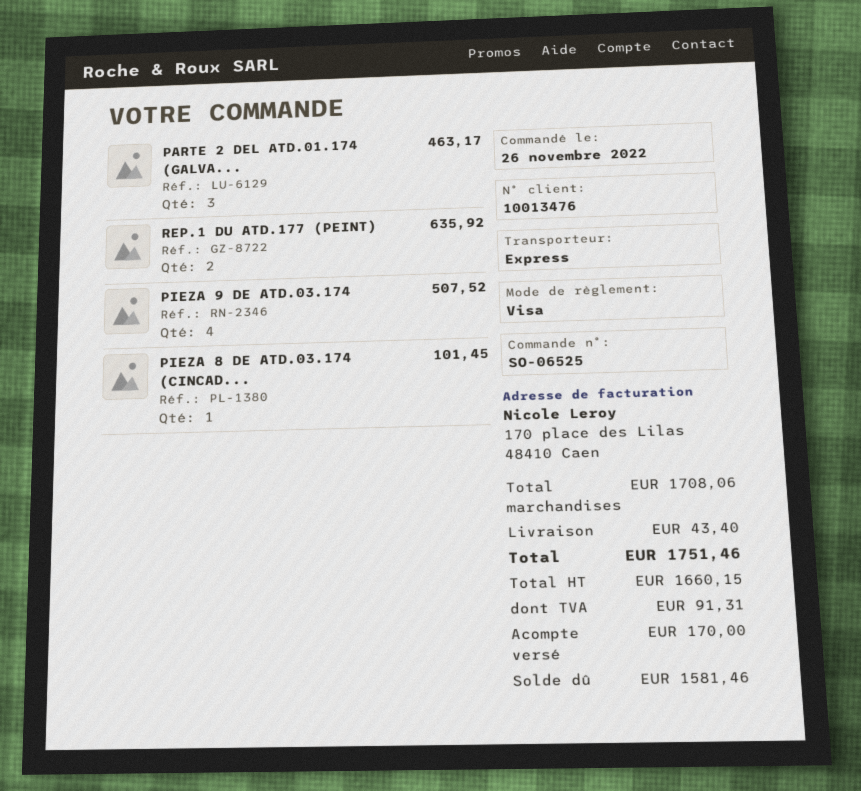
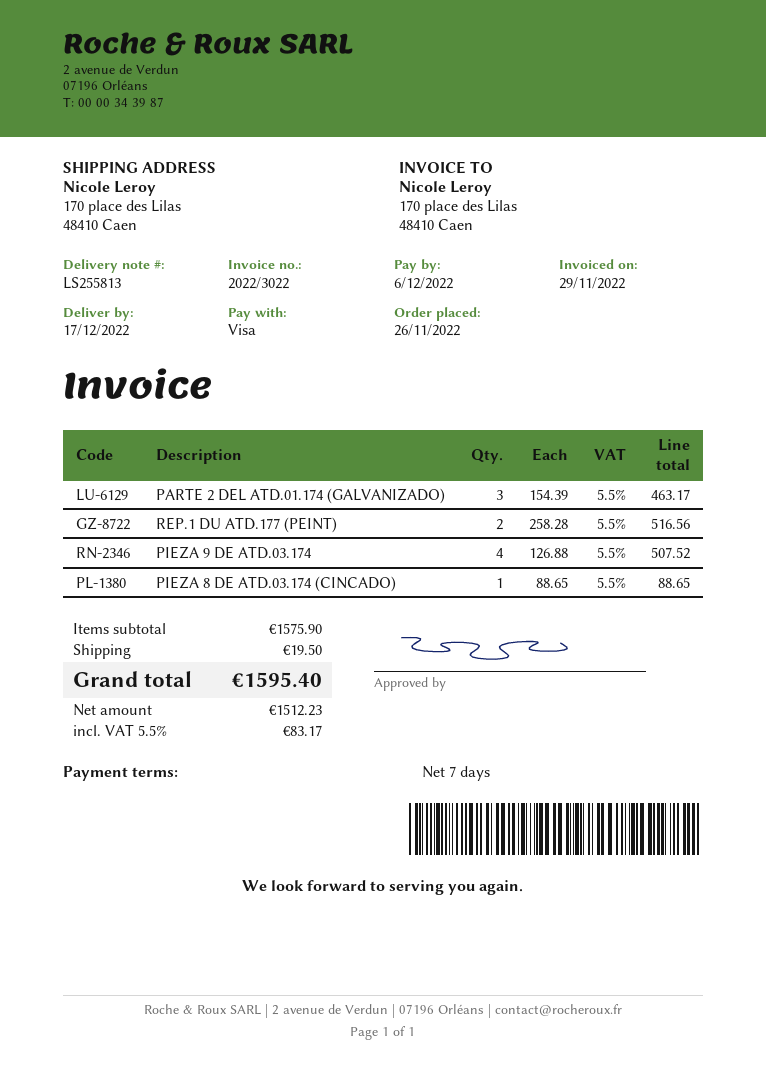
REP.1 DU ATD.177 (PEINT): 2 for 635.92 -> 2 for 516.56
PIEZA 8 DE ATD.03.174 (CINCAD...: 1 for 101.45 -> 1 for 88.65
subtotal: 1708.06 -> 1575.90
shipping: 43.40 -> 19.50
net: 1660.15 -> 1512.23
tax: 91.31 -> 83.17
total: 1751.46 -> 1595.40

